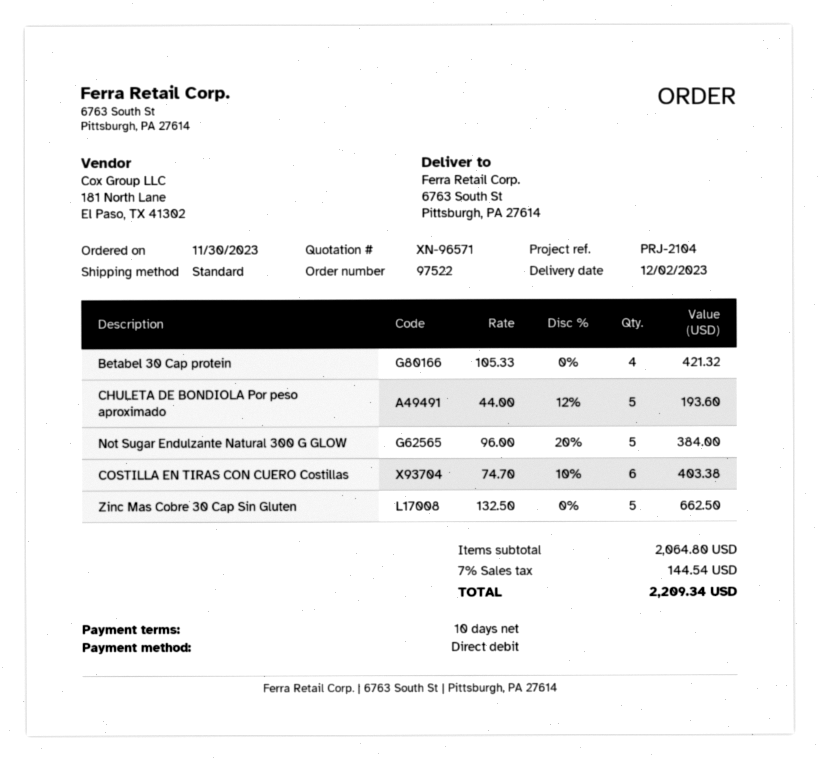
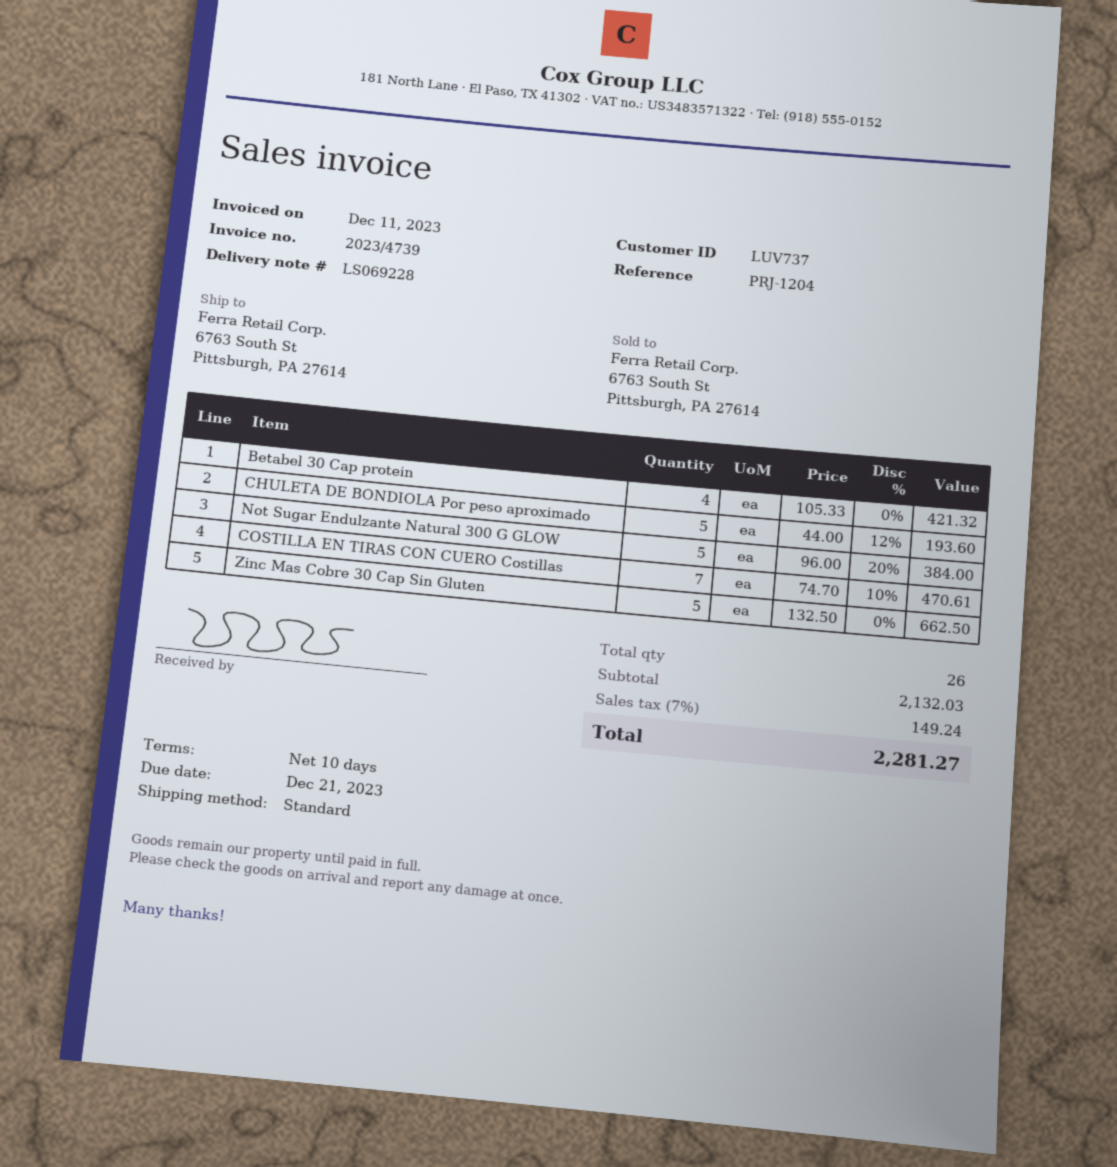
reference: PRJ-2104 -> PRJ-1204
COSTILLA EN TIRAS CON CUERO Costillas: 6 x 74.70 - 10% = 403.38 -> 7 x 74.70 - 10% = 470.61
subtotal: 2064.80 -> 2132.03
tax: 7% = 144.54 -> 7% = 149.24
total: 2209.34 -> 2281.27

